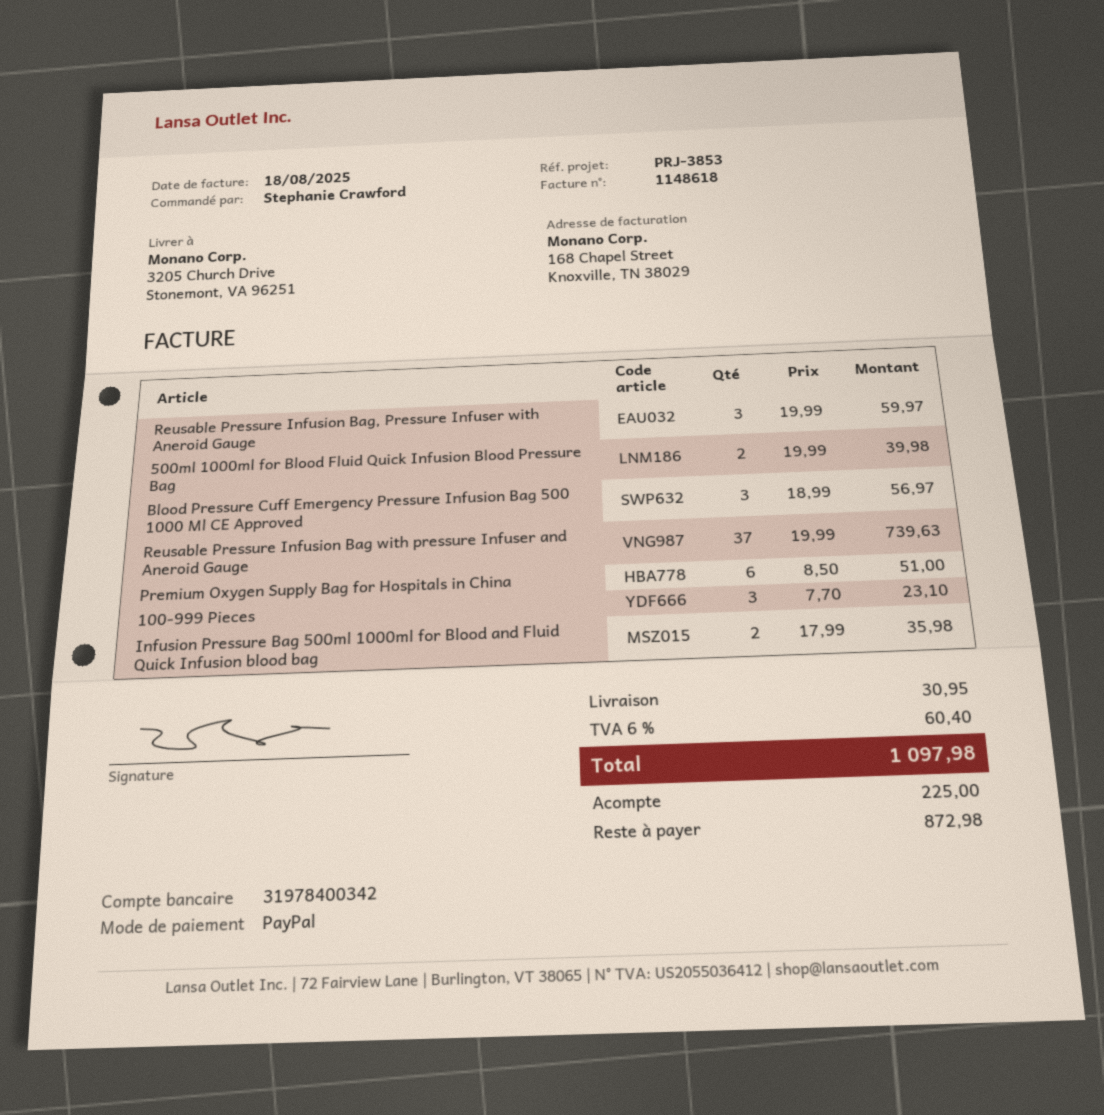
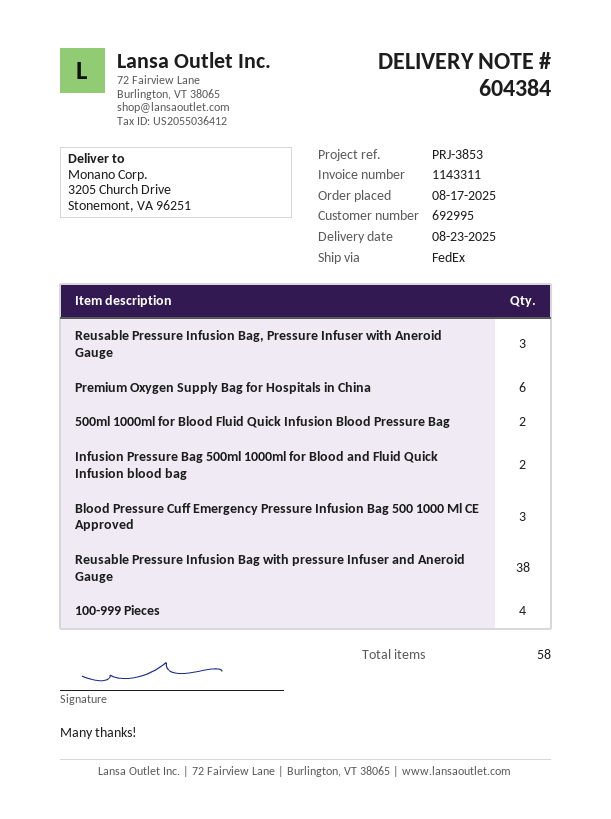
invoice number: 1148618 -> 1143311
Reusable Pressure Infusion Bag with pressure Infuser and Aneroid Gauge: 37 -> 38
100-999 Pieces: 3 -> 4

